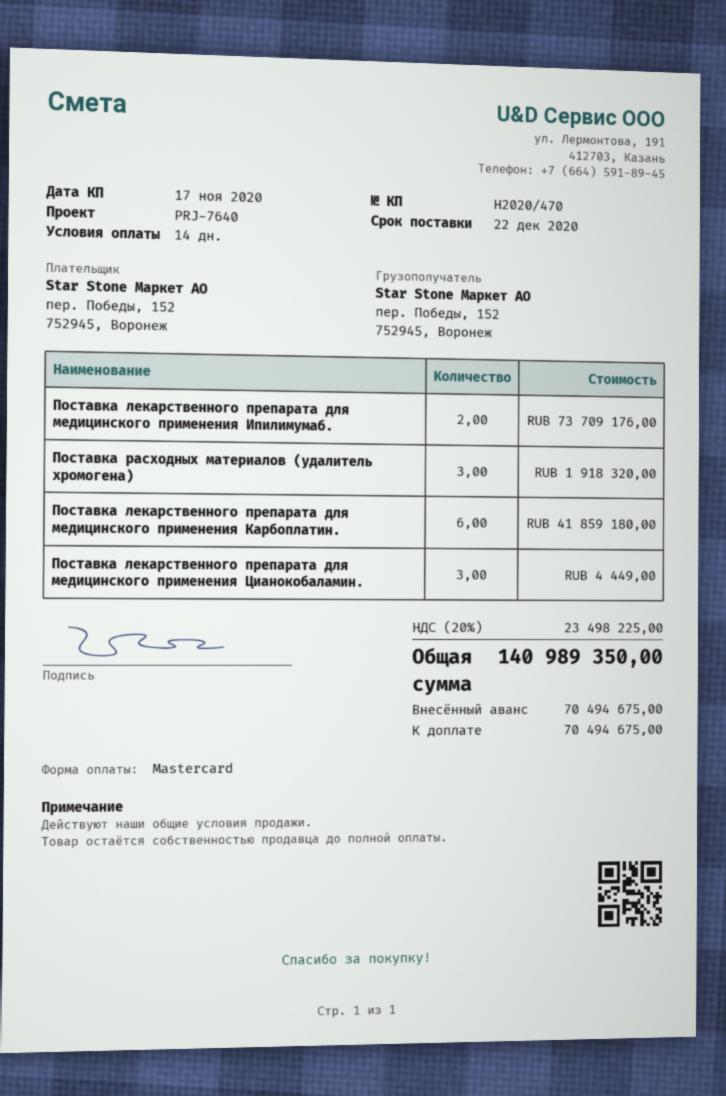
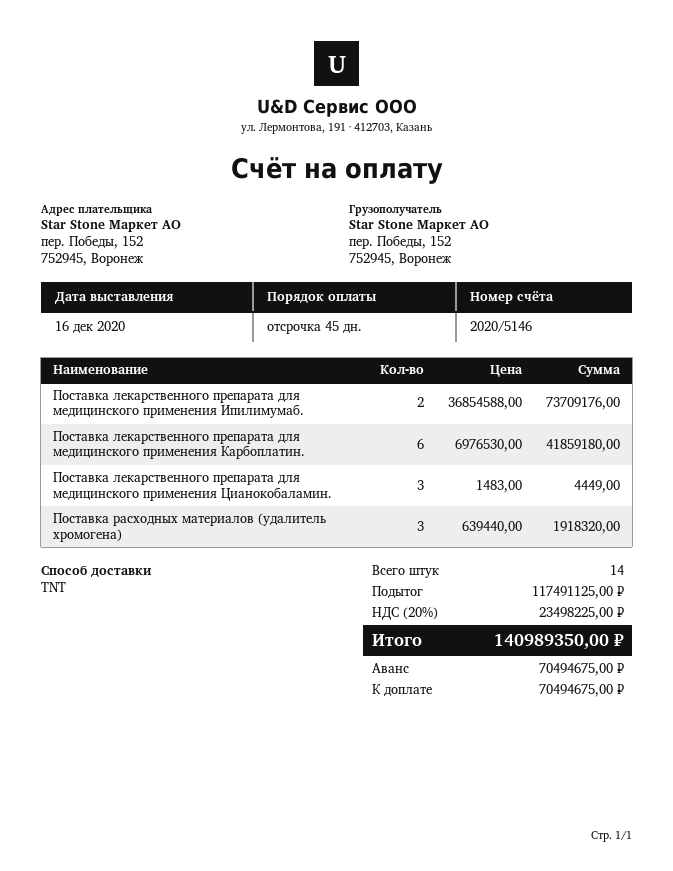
payment terms: 14 days -> 45 days

